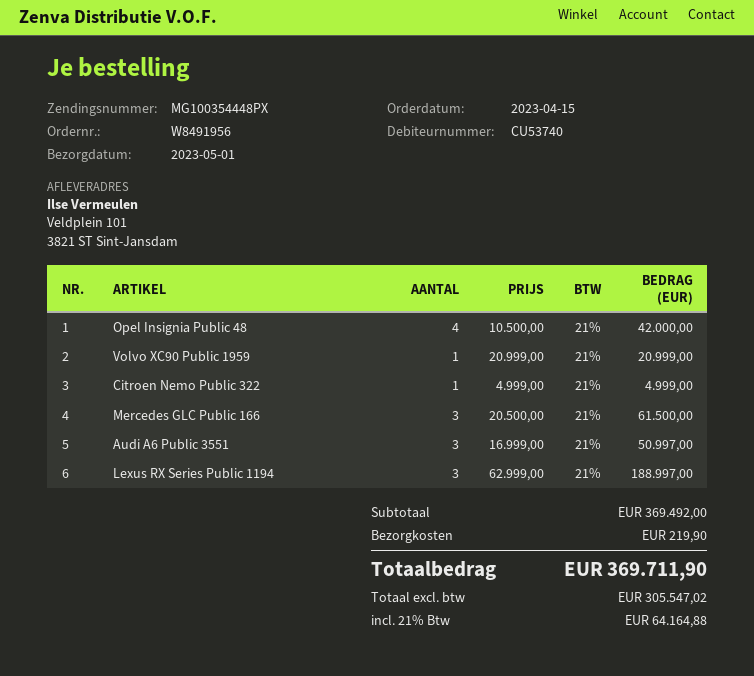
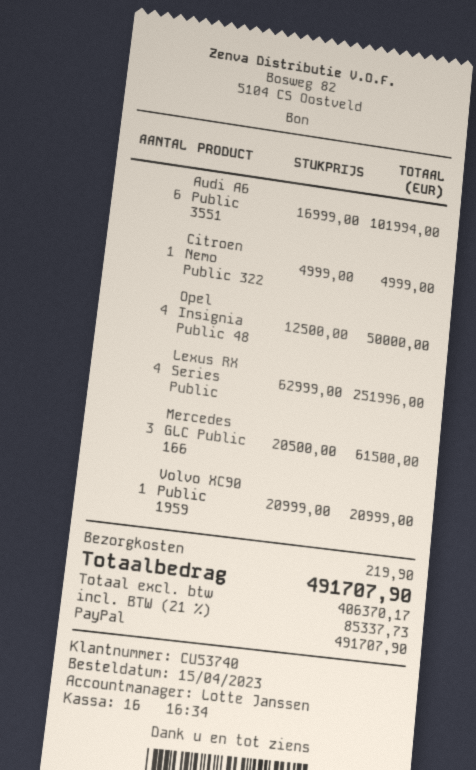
Opel Insignia Public 48: 4 x 10500.00 = 42000.00 -> 4 x 12500.00 = 50000.00
Audi A6 Public 3551: 3 x 16999.00 = 50997.00 -> 6 x 16999.00 = 101994.00
Lexus RX Series Public 1194: 3 x 62999.00 = 188997.00 -> 4 x 62999.00 = 251996.00
net: 305547.02 -> 406370.17
tax: 21% = 64164.88 -> 21% = 85337.73
total: 369711.90 -> 491707.90

